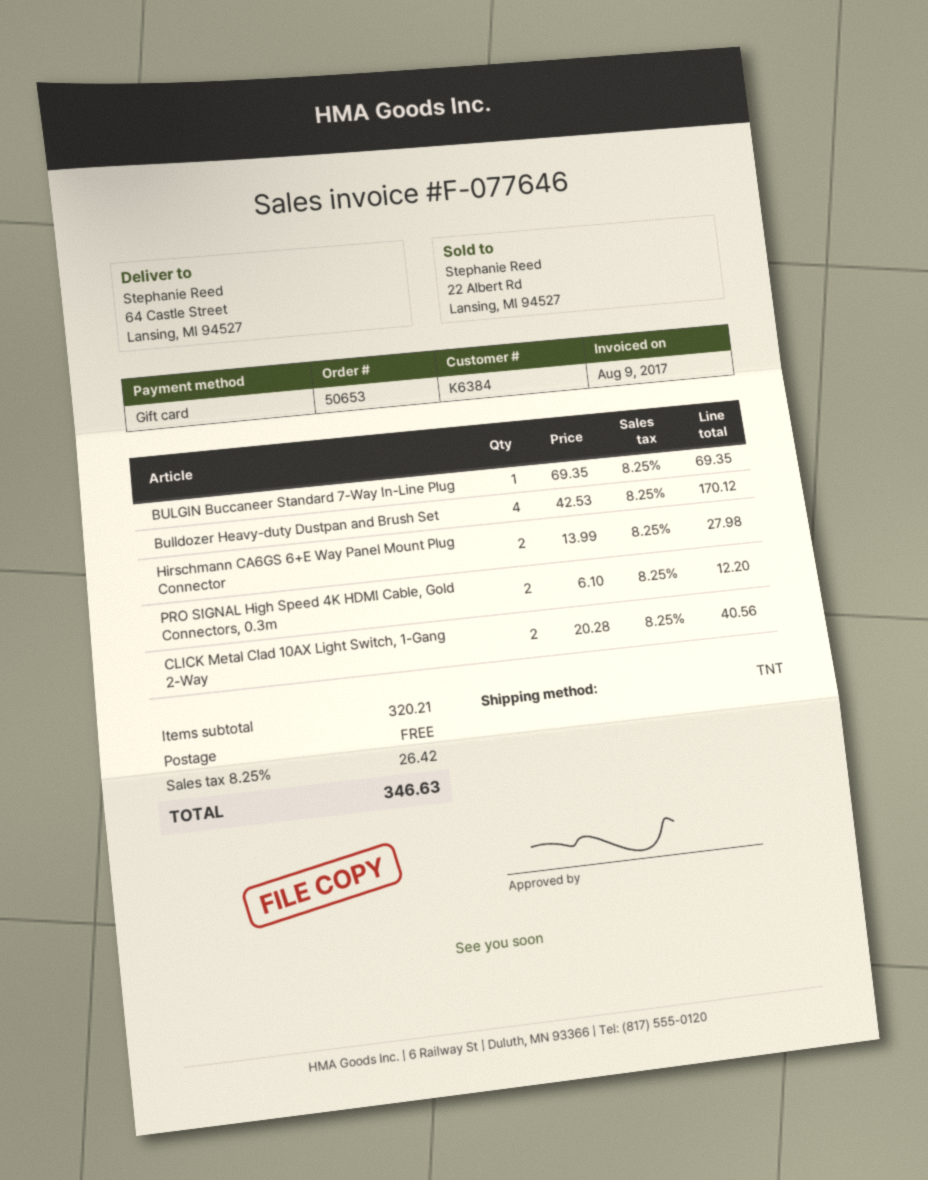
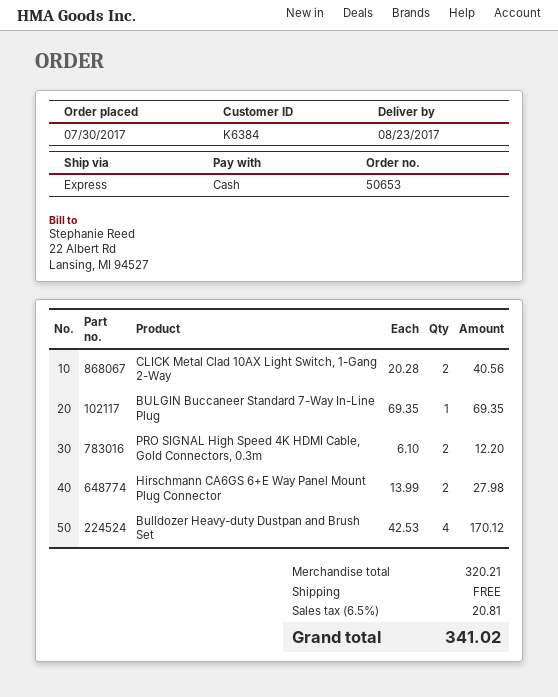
payment method: gift card -> cash
shipping method: TNT -> express
tax: 8.25% = 26.42 -> 6.5% = 20.81
total: 346.63 -> 341.02

